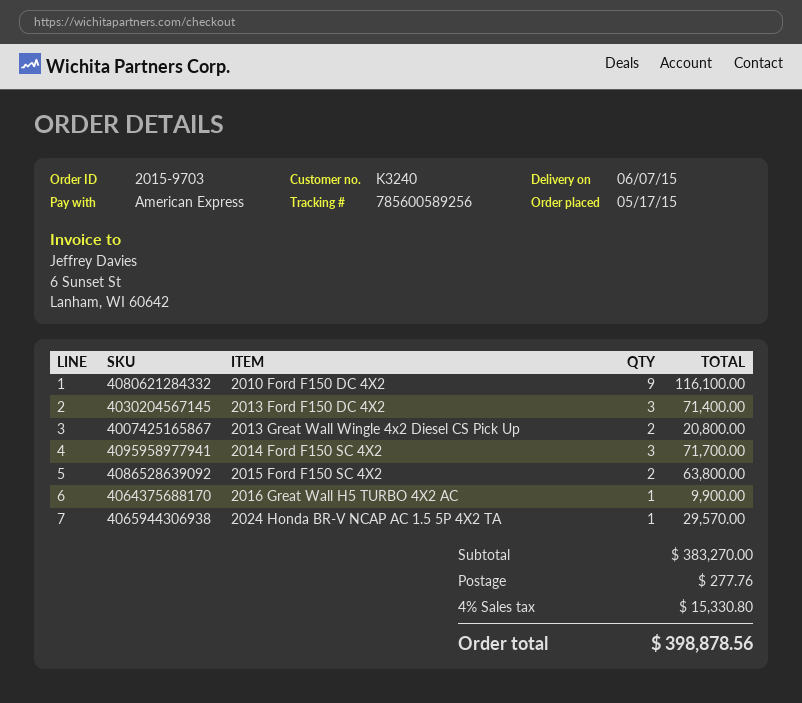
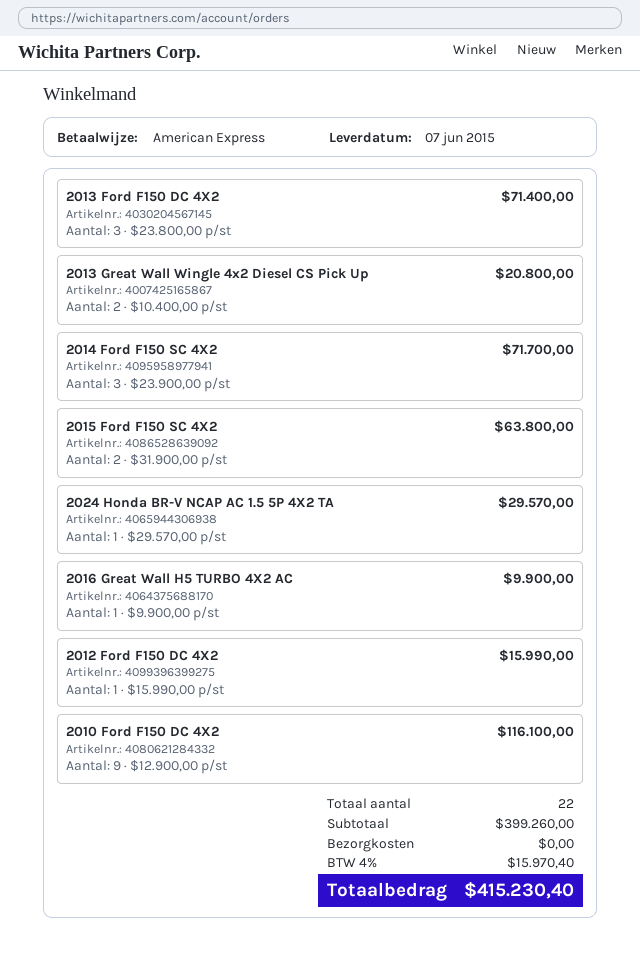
2012 Ford F150 DC 4X2: none -> 1 for 15990.00
subtotal: 383270.00 -> 399260.00
shipping: 277.76 -> 0.00
tax: 4% = 15330.80 -> 4% = 15970.40
total: 398878.56 -> 415230.40

